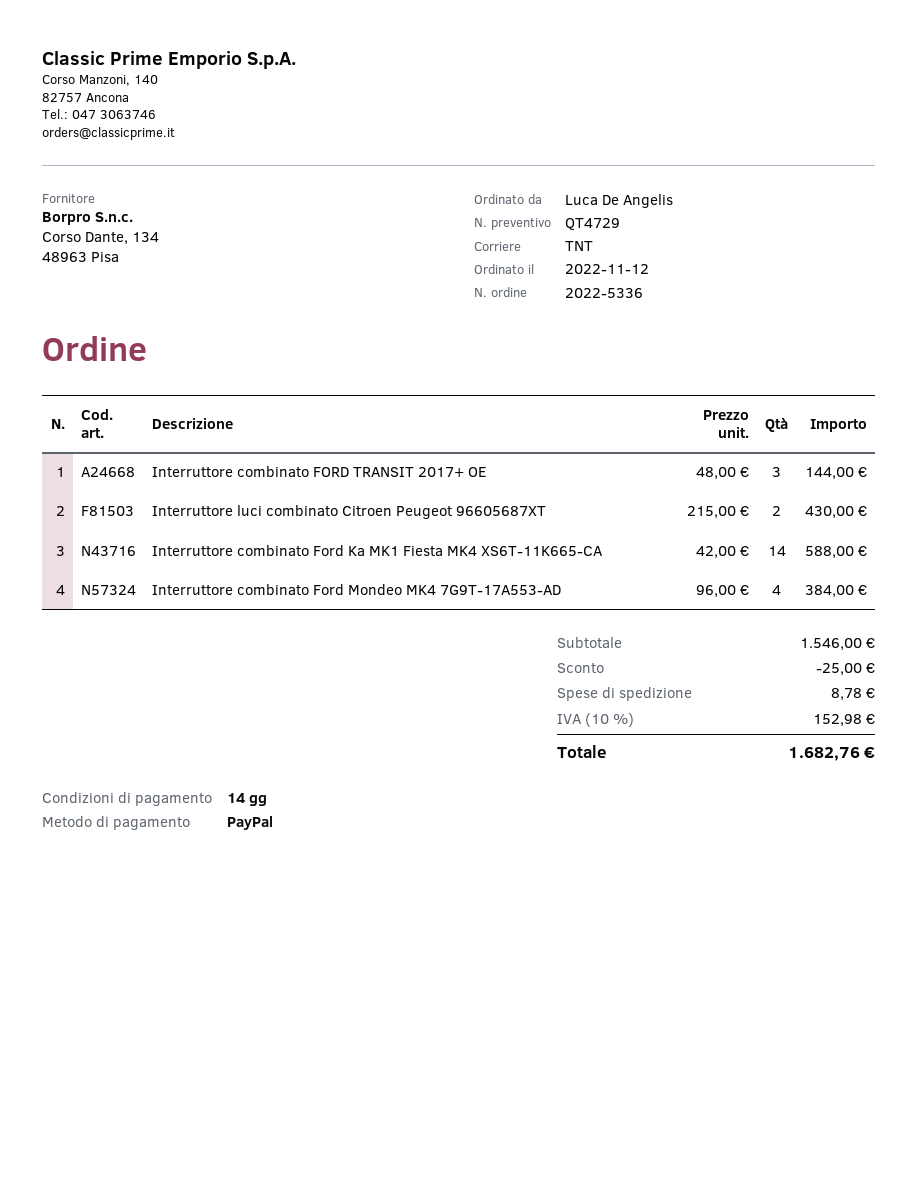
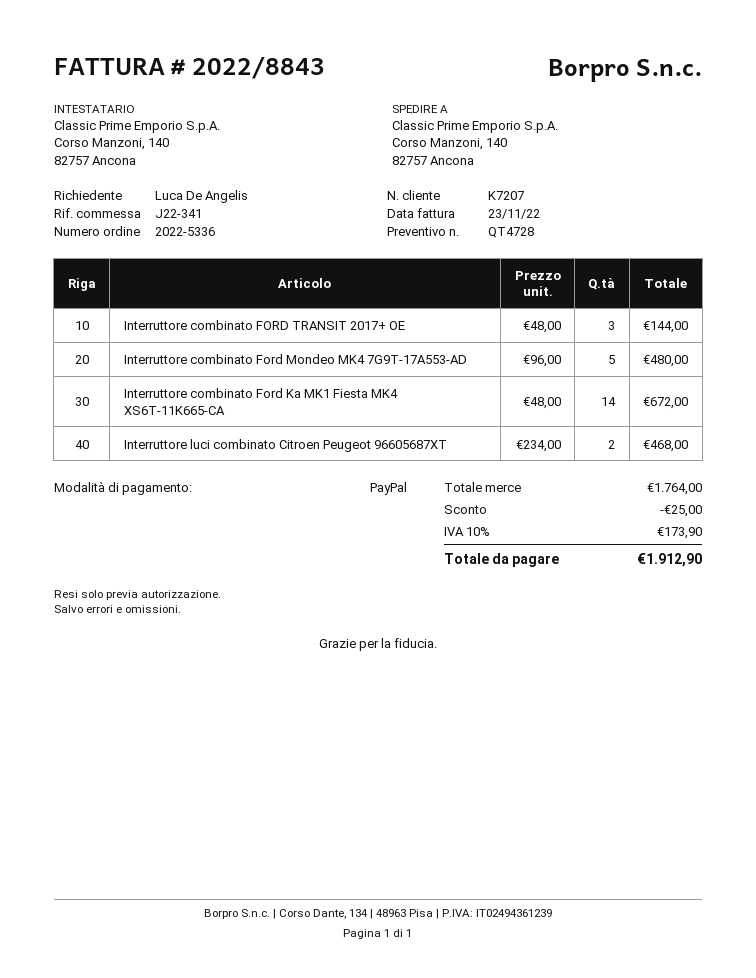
quote number: QT4729 -> QT4728
Interruttore luci combinato Citroen Peugeot 96605687XT: 2 x 215.00 = 430.00 -> 2 x 234.00 = 468.00
Interruttore combinato Ford Ka MK1 Fiesta MK4 XS6T-11K665-CA: 14 x 42.00 = 588.00 -> 14 x 48.00 = 672.00
Interruttore combinato Ford Mondeo MK4 7G9T-17A553-AD: 4 x 96.00 = 384.00 -> 5 x 96.00 = 480.00
subtotal: 1546.00 -> 1764.00
shipping: 8.78 -> none
tax: 10% = 152.98 -> 10% = 173.90
total: 1682.76 -> 1912.90

